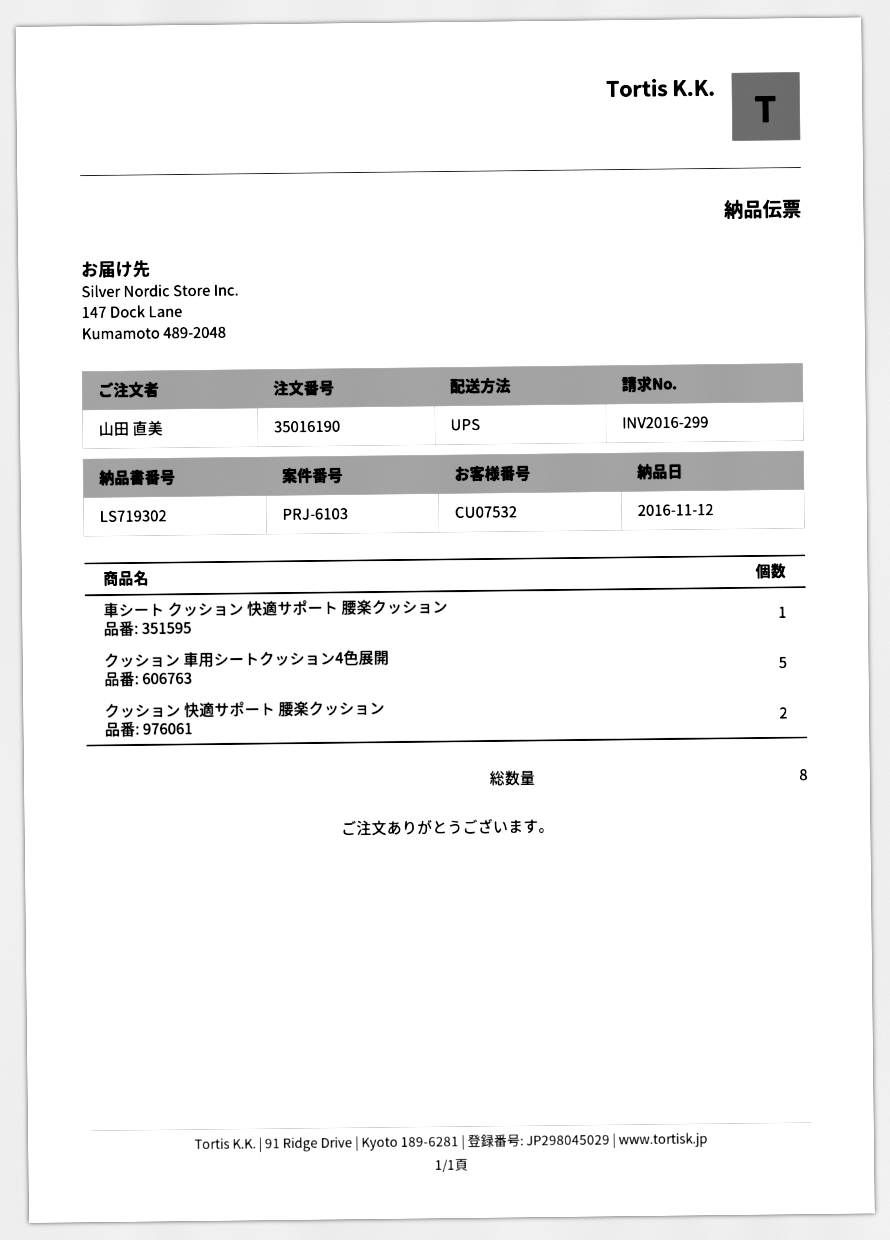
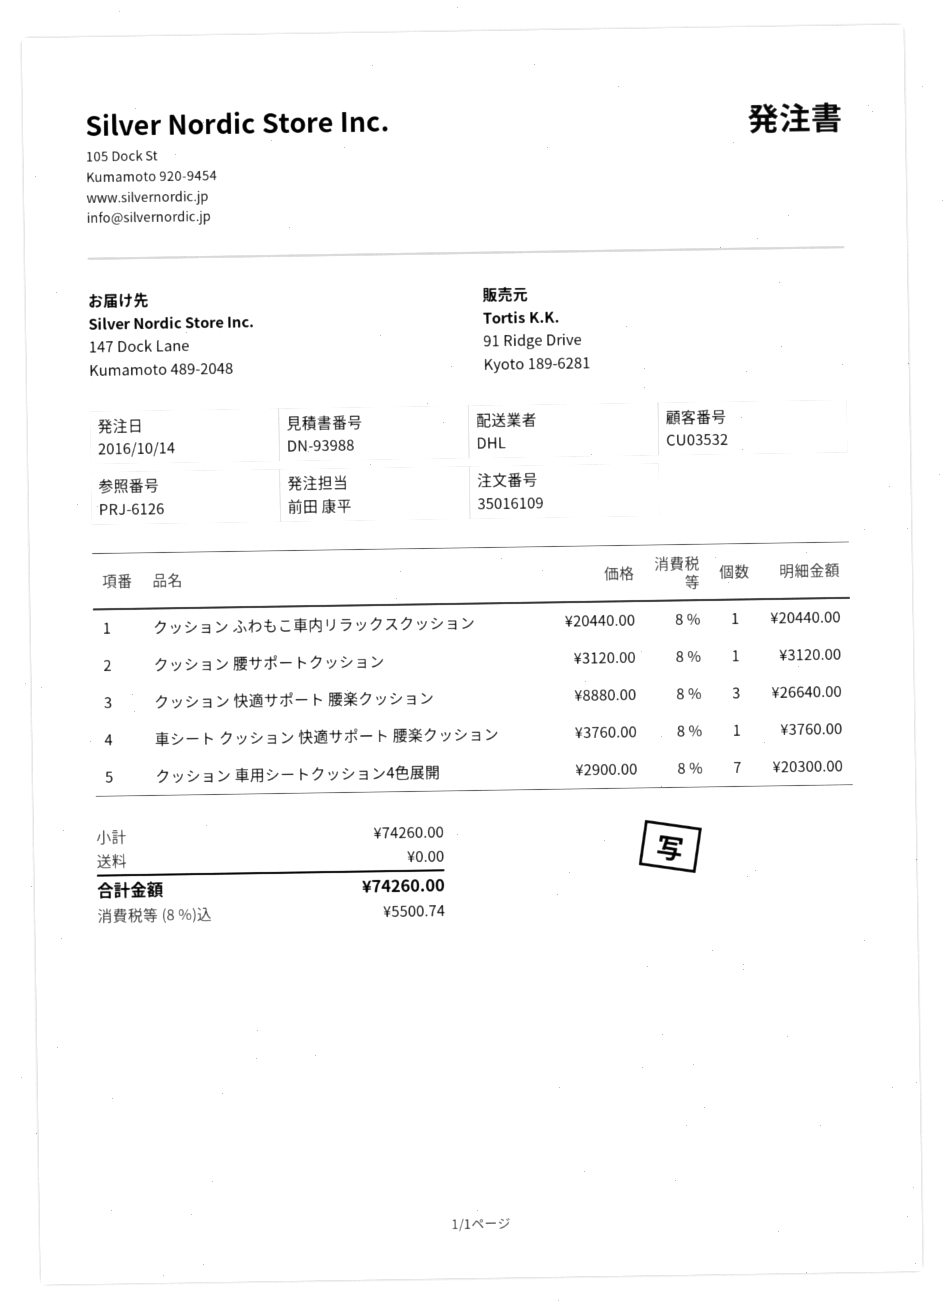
order number: 35016190 -> 35016109
customer number: CU07532 -> CU03532
reference: PRJ-6103 -> PRJ-6126
ordered by: 山田 直美 -> 前田 康平
shipping method: UPS -> DHL
クッション 車用シートクッション4色展開: 5 -> 7
クッション 快適サポート 腰楽クッション: 2 -> 3
クッション ふわもこ車内リラックスクッション: none -> 1
クッション 腰サポートクッション: none -> 1

